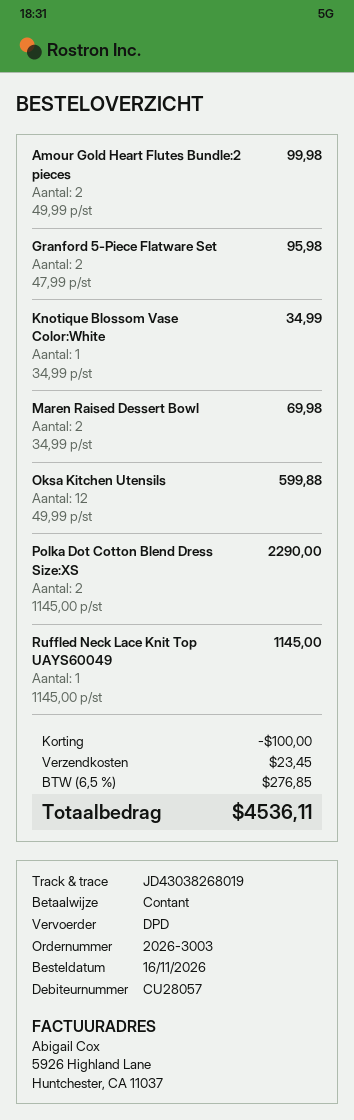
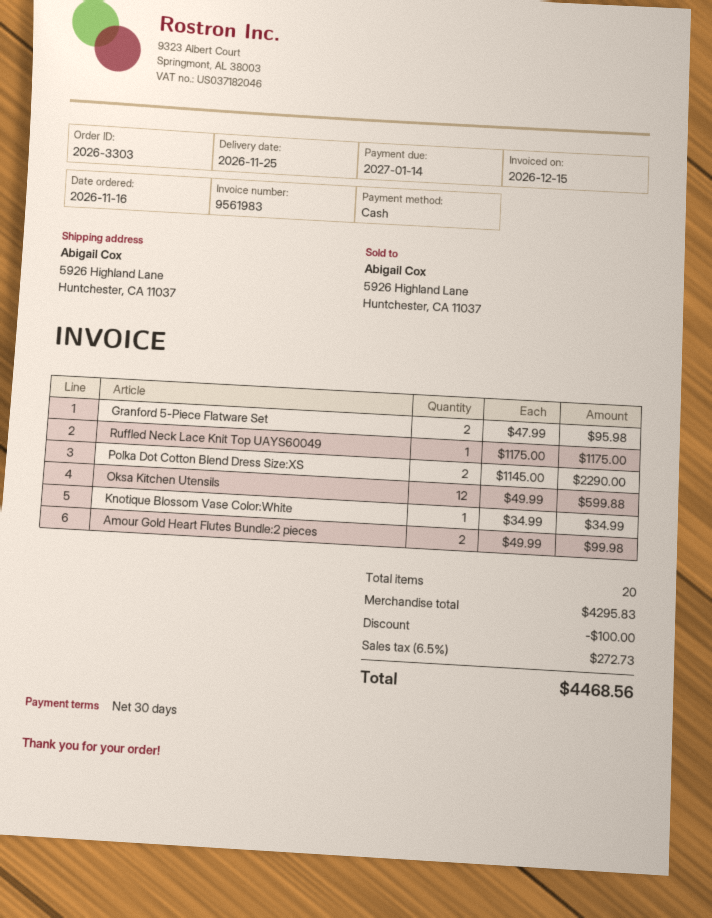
order number: 2026-3003 -> 2026-3303
Maren Raised Dessert Bowl: 2 x 34.99 = 69.98 -> none
Ruffled Neck Lace Knit Top UAYS60049: 1 x 1145.00 = 1145.00 -> 1 x 1175.00 = 1175.00
shipping: 23.45 -> none
tax: 6.5% = 276.85 -> 6.5% = 272.73
total: 4536.11 -> 4468.56

